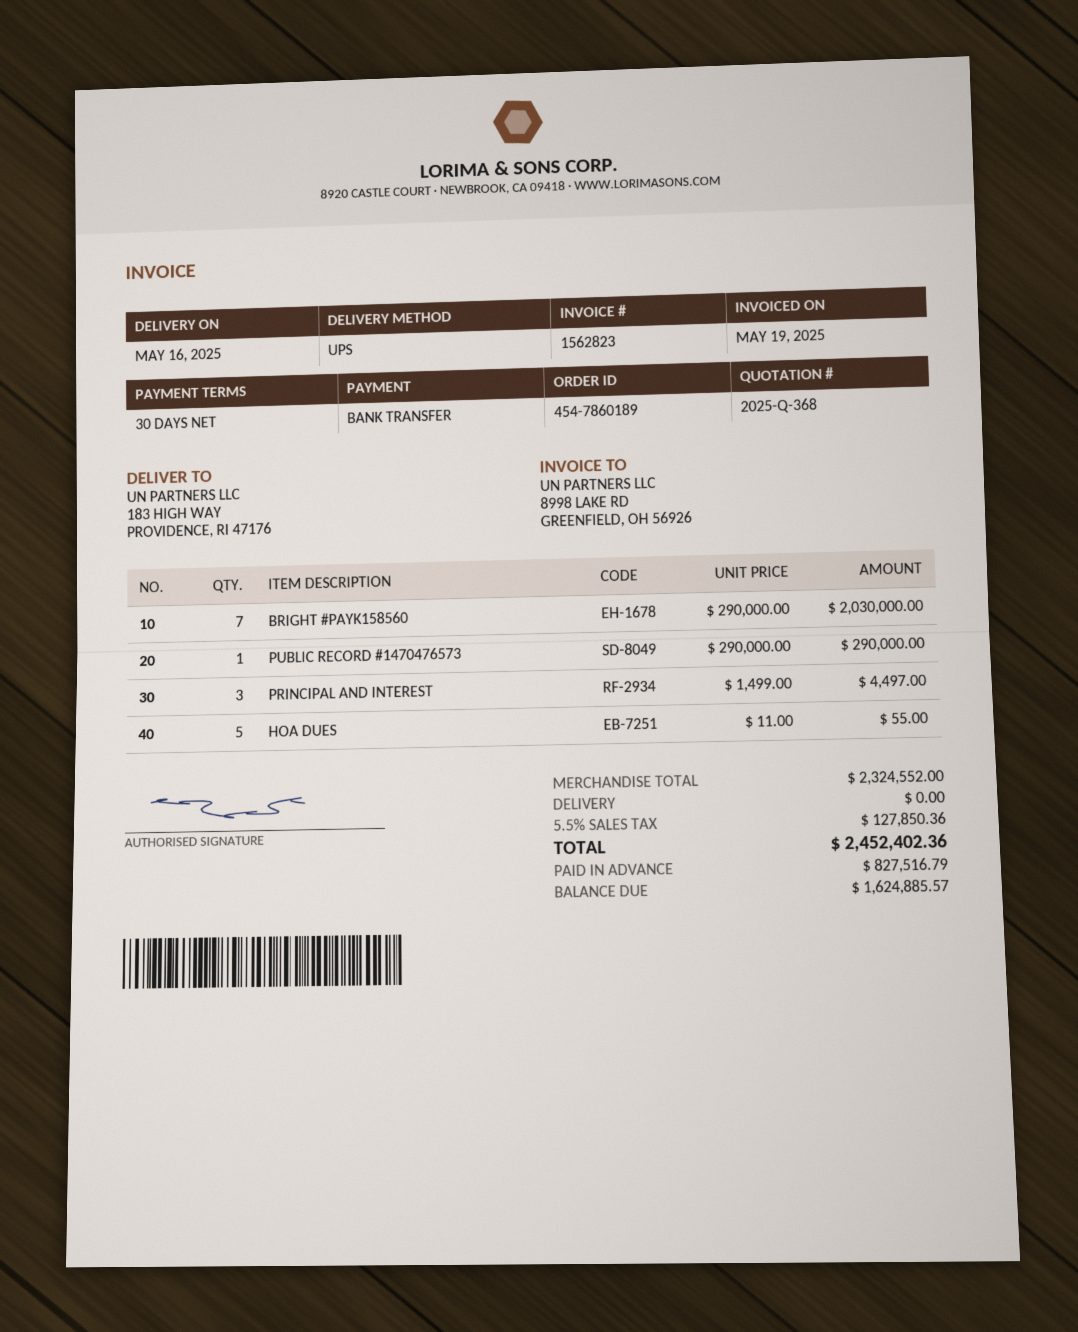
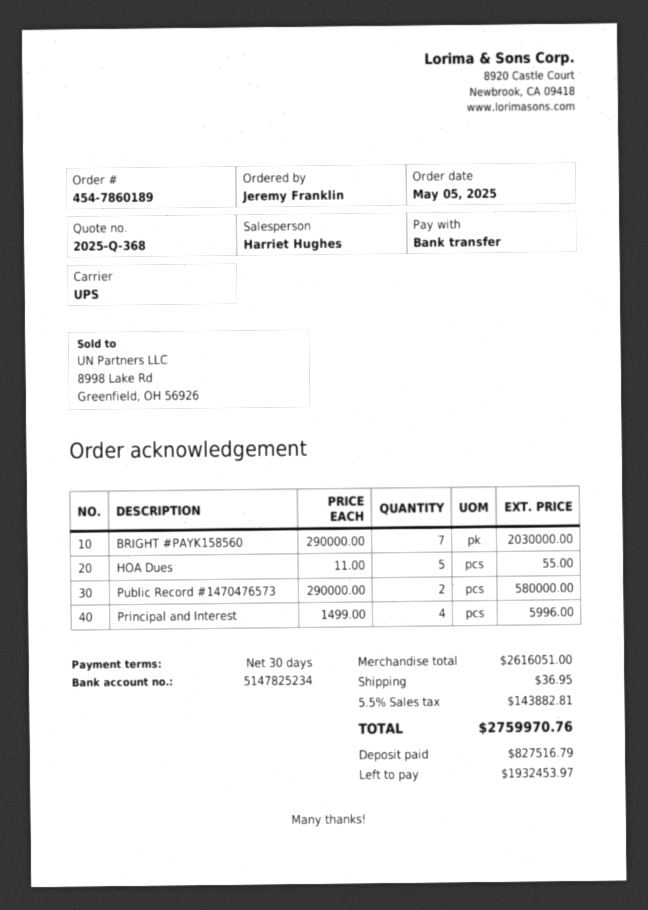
PUBLIC RECORD #1470476573: 1 x 290000.00 = 290000.00 -> 2 x 290000.00 = 580000.00
PRINCIPAL AND INTEREST: 3 x 1499.00 = 4497.00 -> 4 x 1499.00 = 5996.00
subtotal: 2324552.00 -> 2616051.00
shipping: 0.00 -> 36.95
tax: 5.5% = 127850.36 -> 5.5% = 143882.81
total: 2452402.36 -> 2759970.76
balance: 1624885.57 -> 1932453.97

